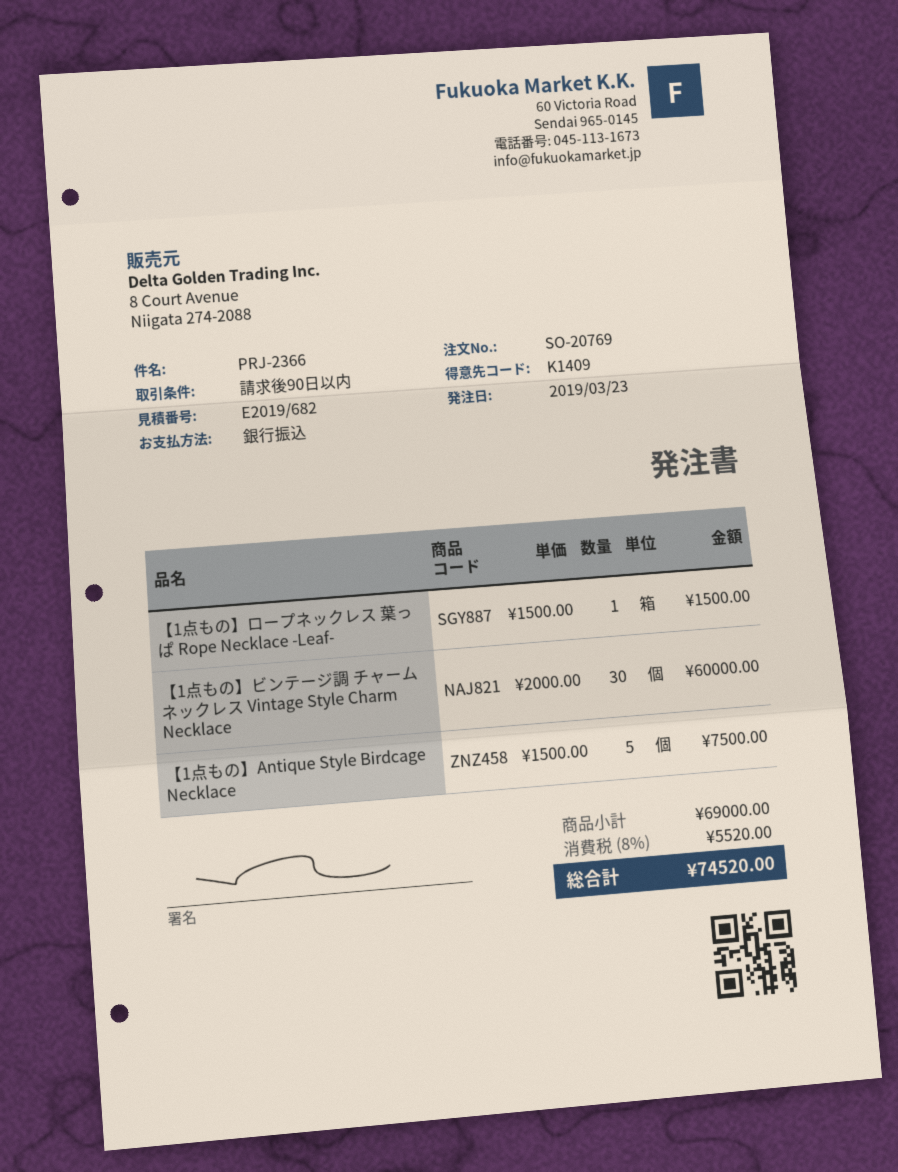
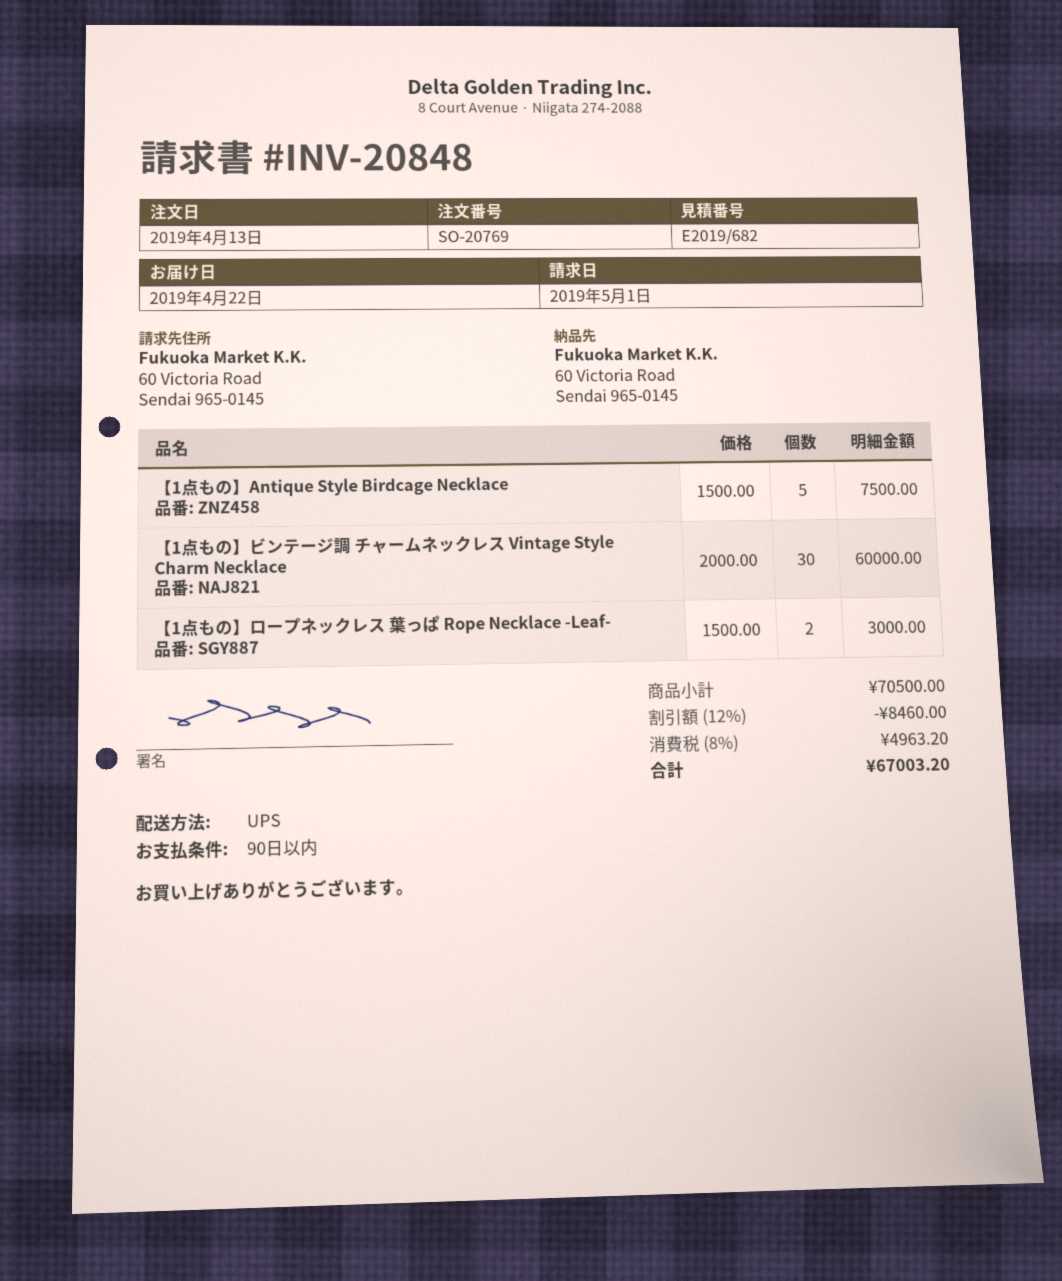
order date: 2019-03-23 -> 2019-04-13
【1点もの】ロープネックレス 葉っぱ Rope Necklace -Leaf-: 1 x 1500.00 = 1500.00 -> 2 x 1500.00 = 3000.00
subtotal: 69000.00 -> 70500.00
discount: none -> 12% = 8460.00
tax: 8% = 5520.00 -> 8% = 4963.20
total: 74520.00 -> 67003.20

